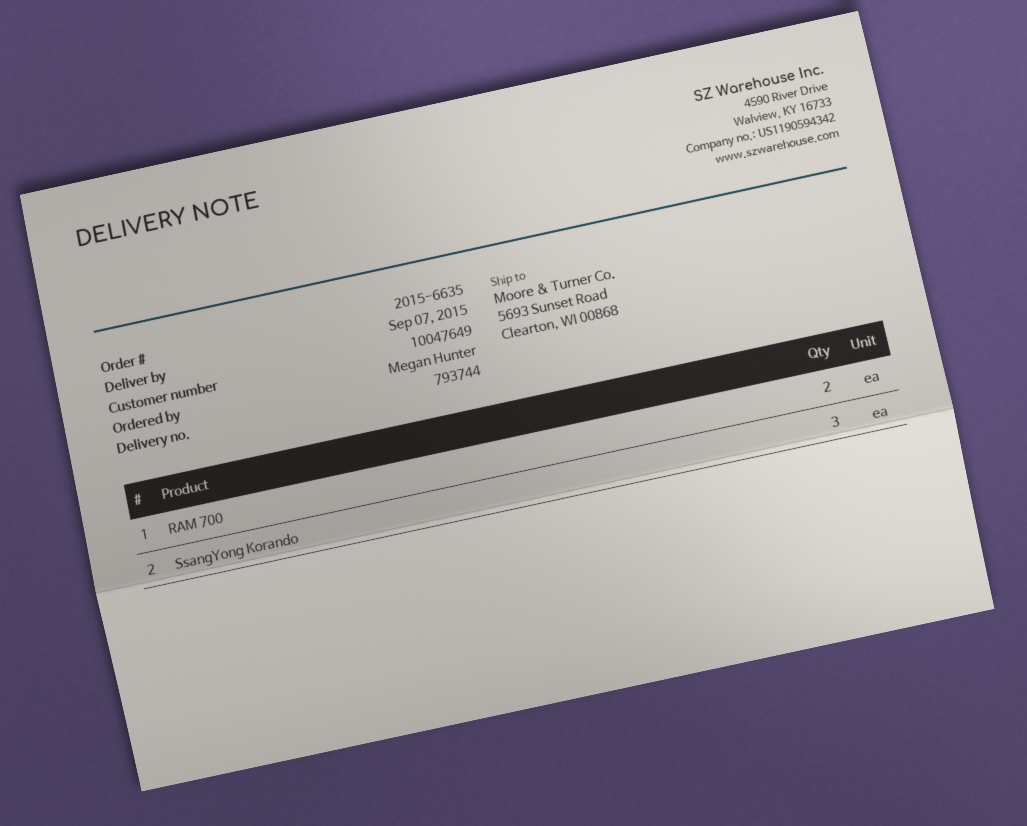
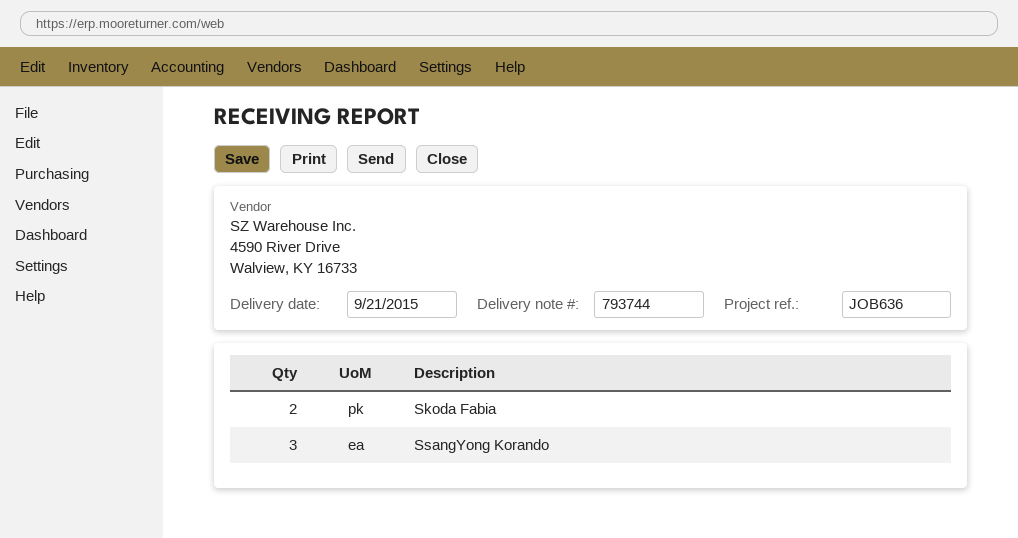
delivery date: 2015-09-07 -> 2015-09-21
RAM 700: 2 -> none
Skoda Fabia: none -> 2

